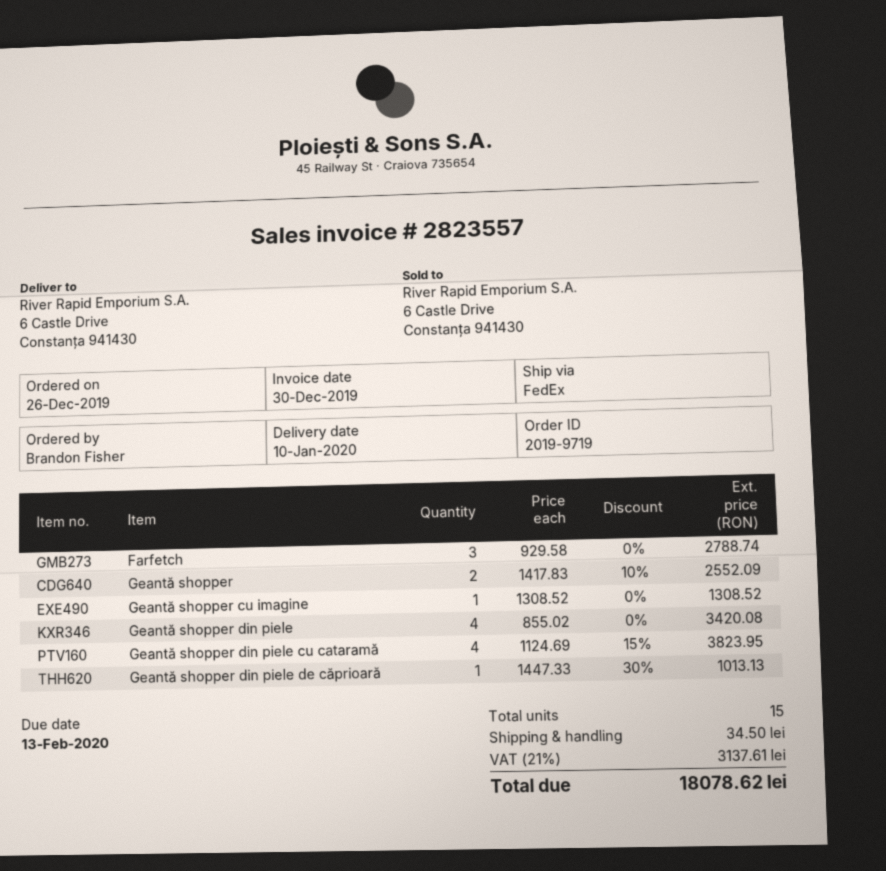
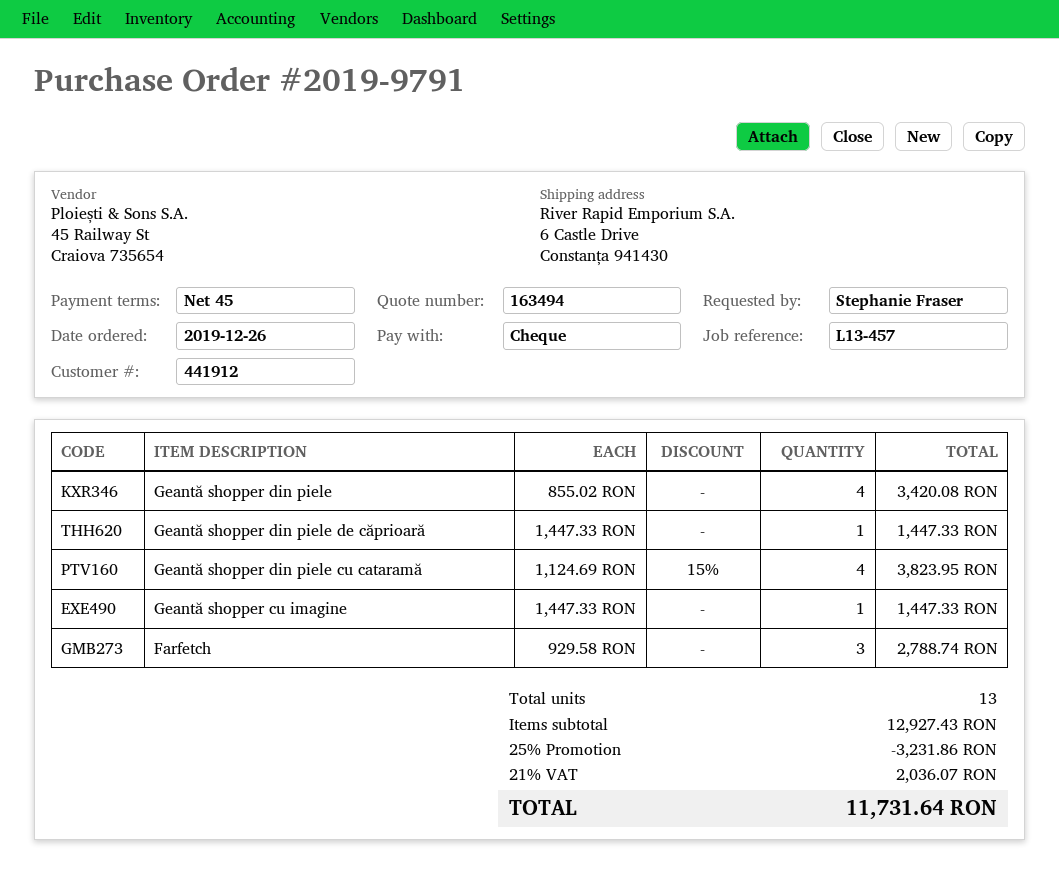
order number: 2019-9719 -> 2019-9791
ordered by: Brandon Fisher -> Stephanie Fraser
Geantă shopper: 2 x 1417.83 - 10% = 2552.09 -> none
Geantă shopper cu imagine: 1 x 1308.52 = 1308.52 -> 1 x 1447.33 = 1447.33
Geantă shopper din piele de căprioară: 1 x 1447.33 - 30% = 1013.13 -> 1 x 1447.33 = 1447.33
total quantity: 15 -> 13
discount: none -> 25% = 3231.86
shipping: 34.50 -> none
tax: 21% = 3137.61 -> 21% = 2036.07
total: 18078.62 -> 11731.64

